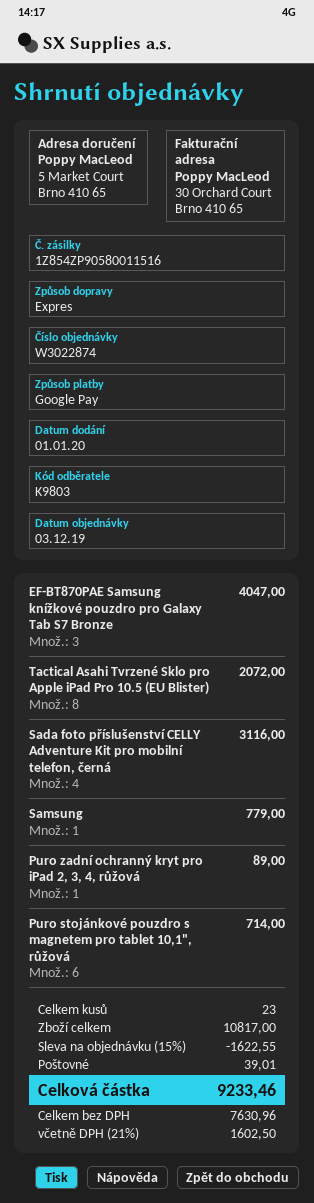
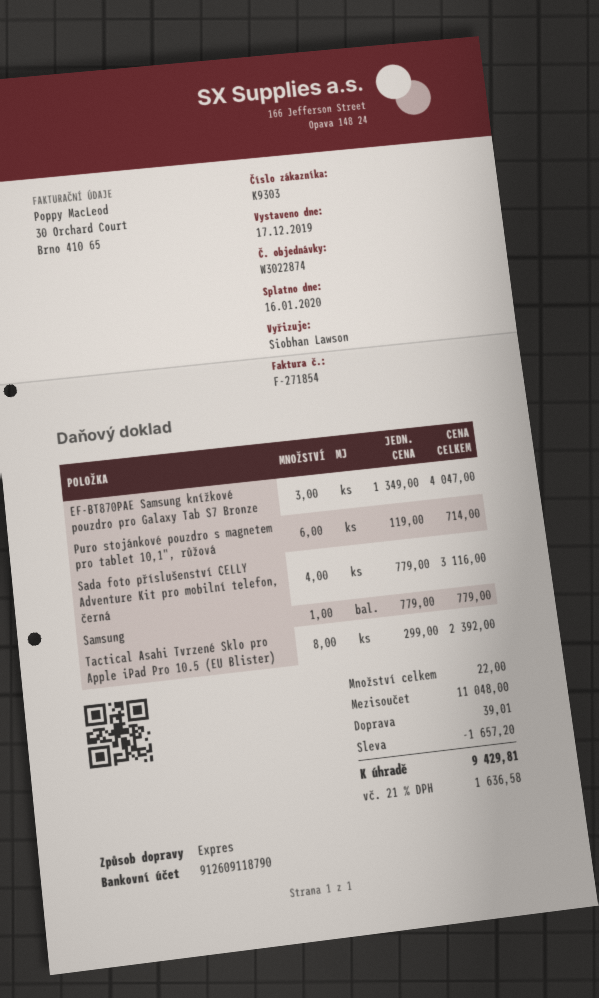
customer number: K9803 -> K9303
Tactical Asahi Tvrzené Sklo pro Apple iPad Pro 10.5 (EU Blister): 8 for 2072.00 -> 8 for 2392.00
Puro zadní ochranný kryt pro iPad 2, 3, 4, růžová: 1 for 89.00 -> none
total quantity: 23 -> 22
subtotal: 10817.00 -> 11048.00
discount: 1622.55 -> 1657.20
tax: 21% = 1602.50 -> 21% = 1636.58
total: 9233.46 -> 9429.81

